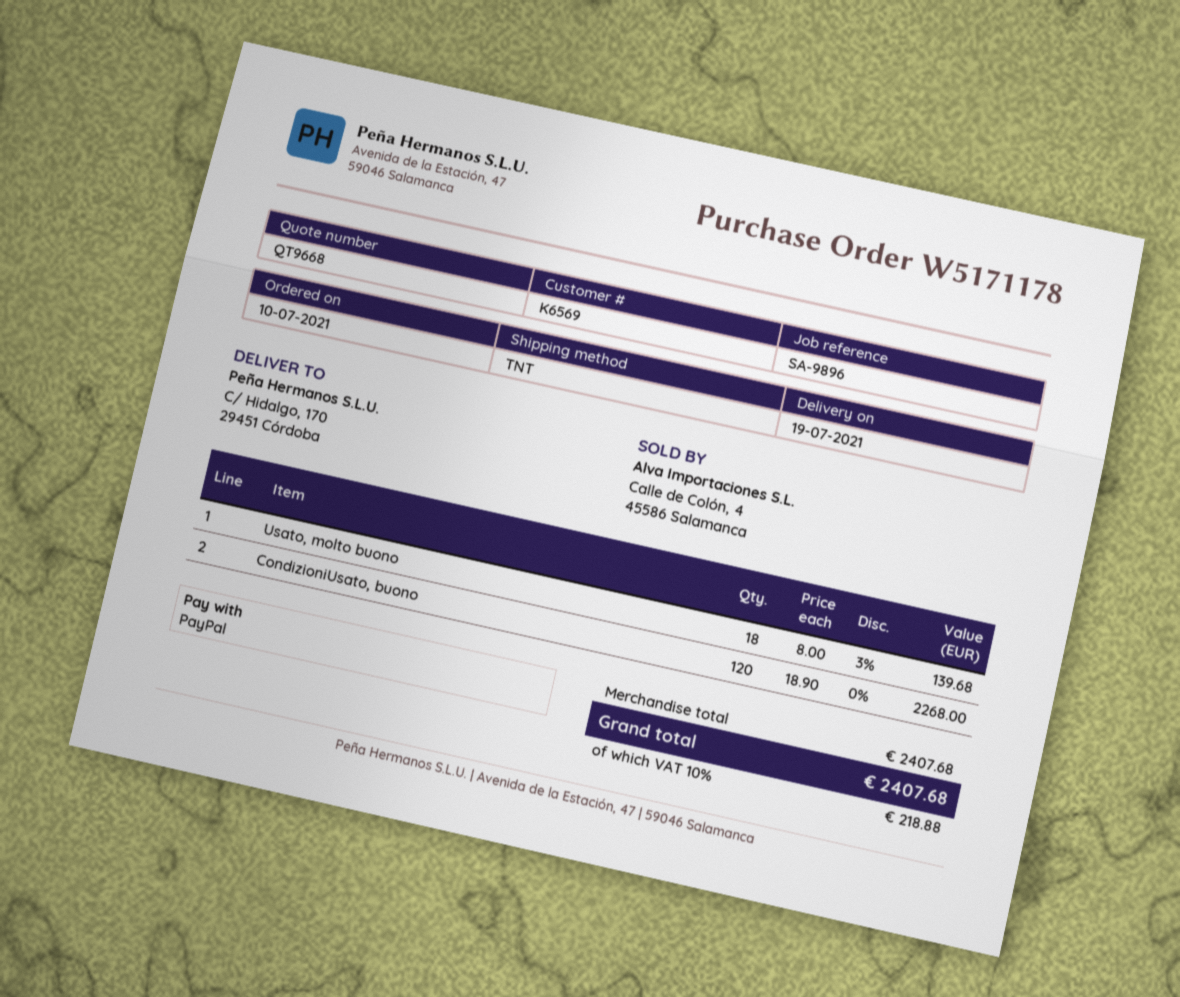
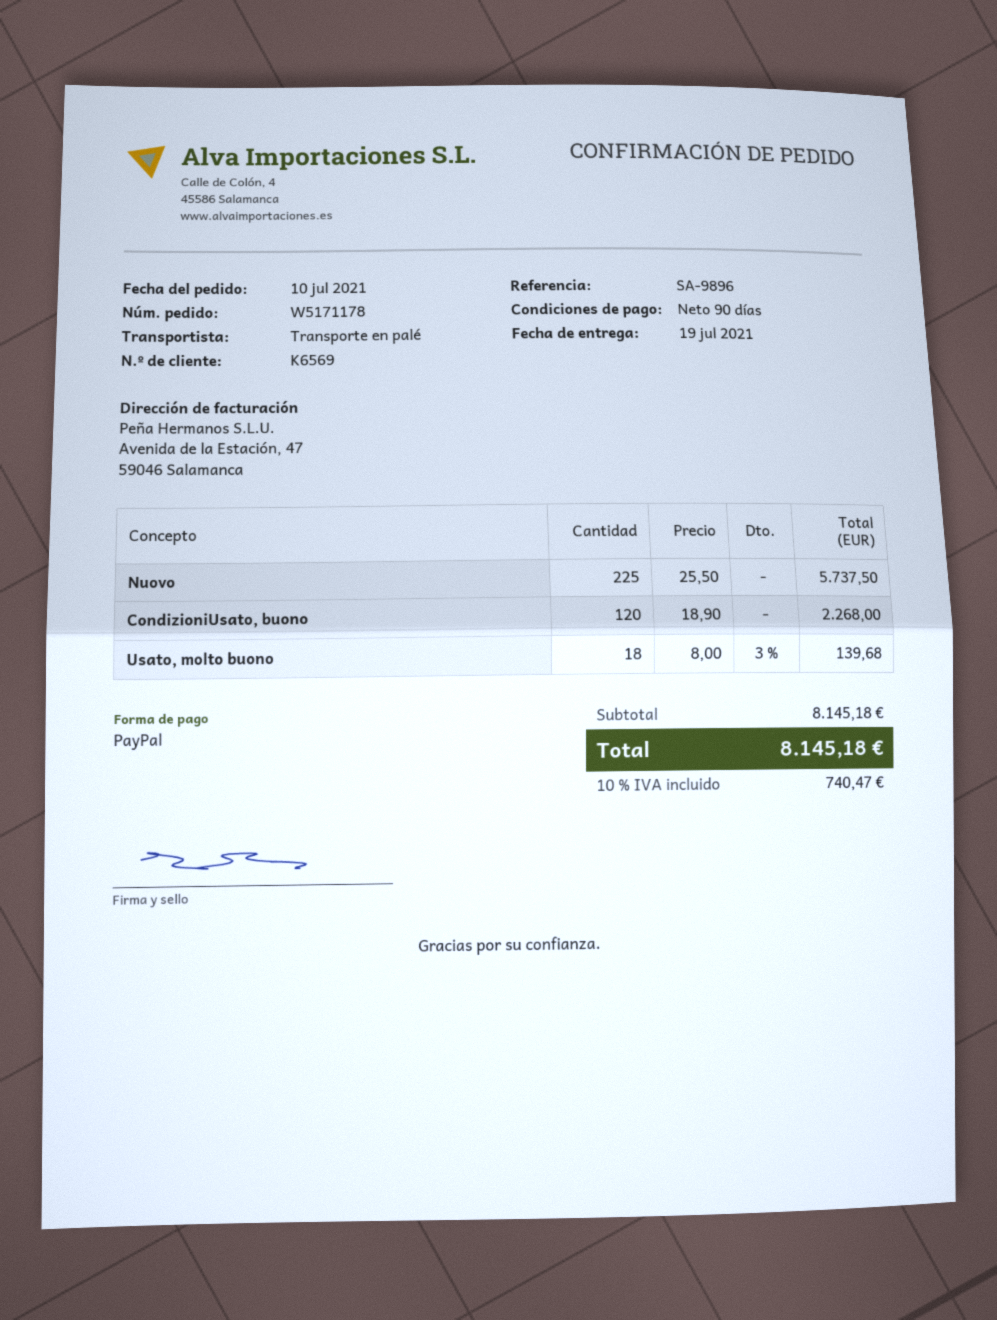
shipping method: TNT -> pallet freight
Nuovo: none -> 225 x 25.50 = 5737.50
subtotal: 2407.68 -> 8145.18
tax: 10% = 218.88 -> 10% = 740.47
total: 2407.68 -> 8145.18

